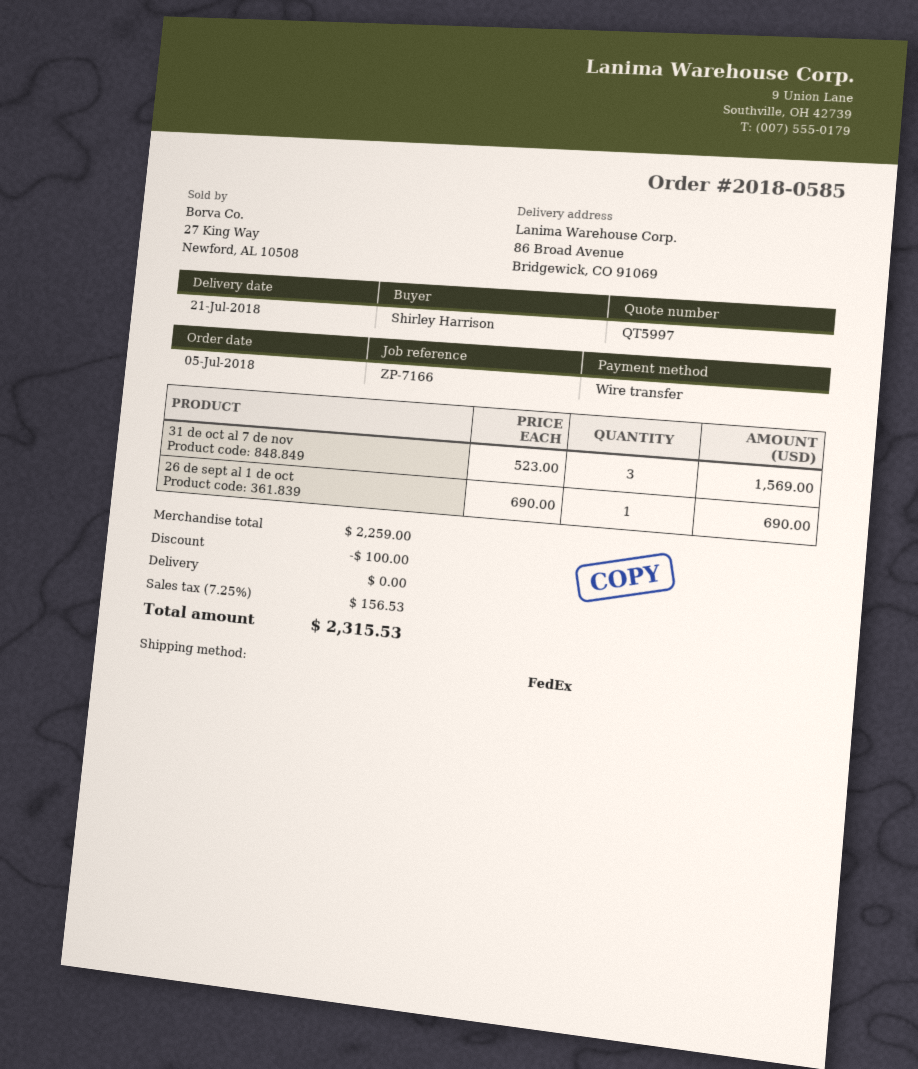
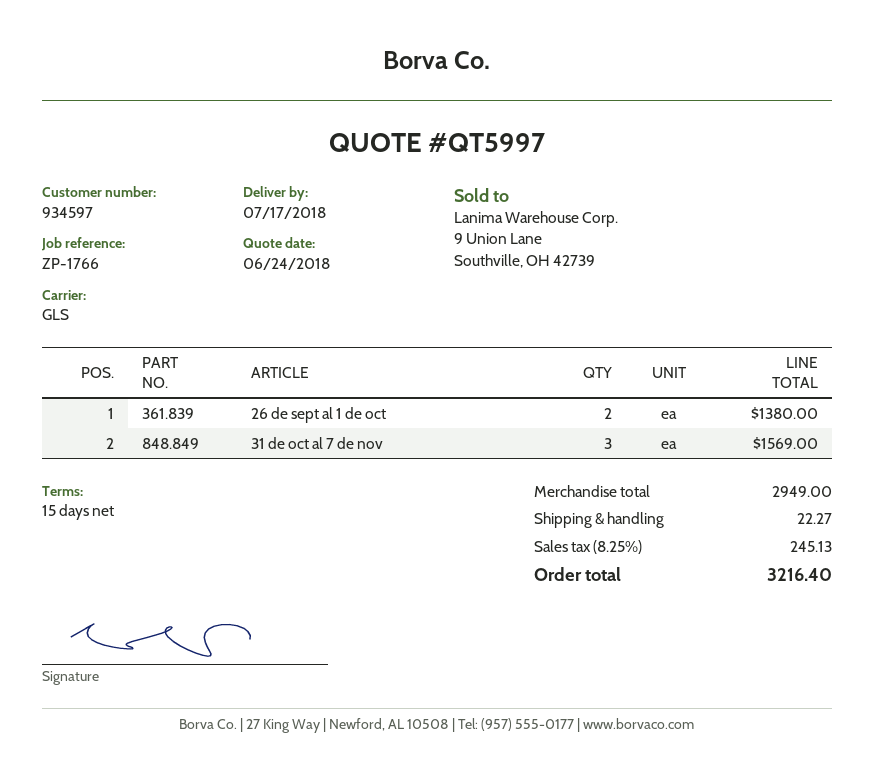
delivery date: 2018-07-21 -> 2018-07-17
reference: ZP-7166 -> ZP-1766
shipping method: FedEx -> GLS
26 de sept al 1 de oct: 1 for 690.00 -> 2 for 1380.00
subtotal: 2259.00 -> 2949.00
discount: 100.00 -> none
shipping: 0.00 -> 22.27
tax: 7.25% = 156.53 -> 8.25% = 245.13
total: 2315.53 -> 3216.40

